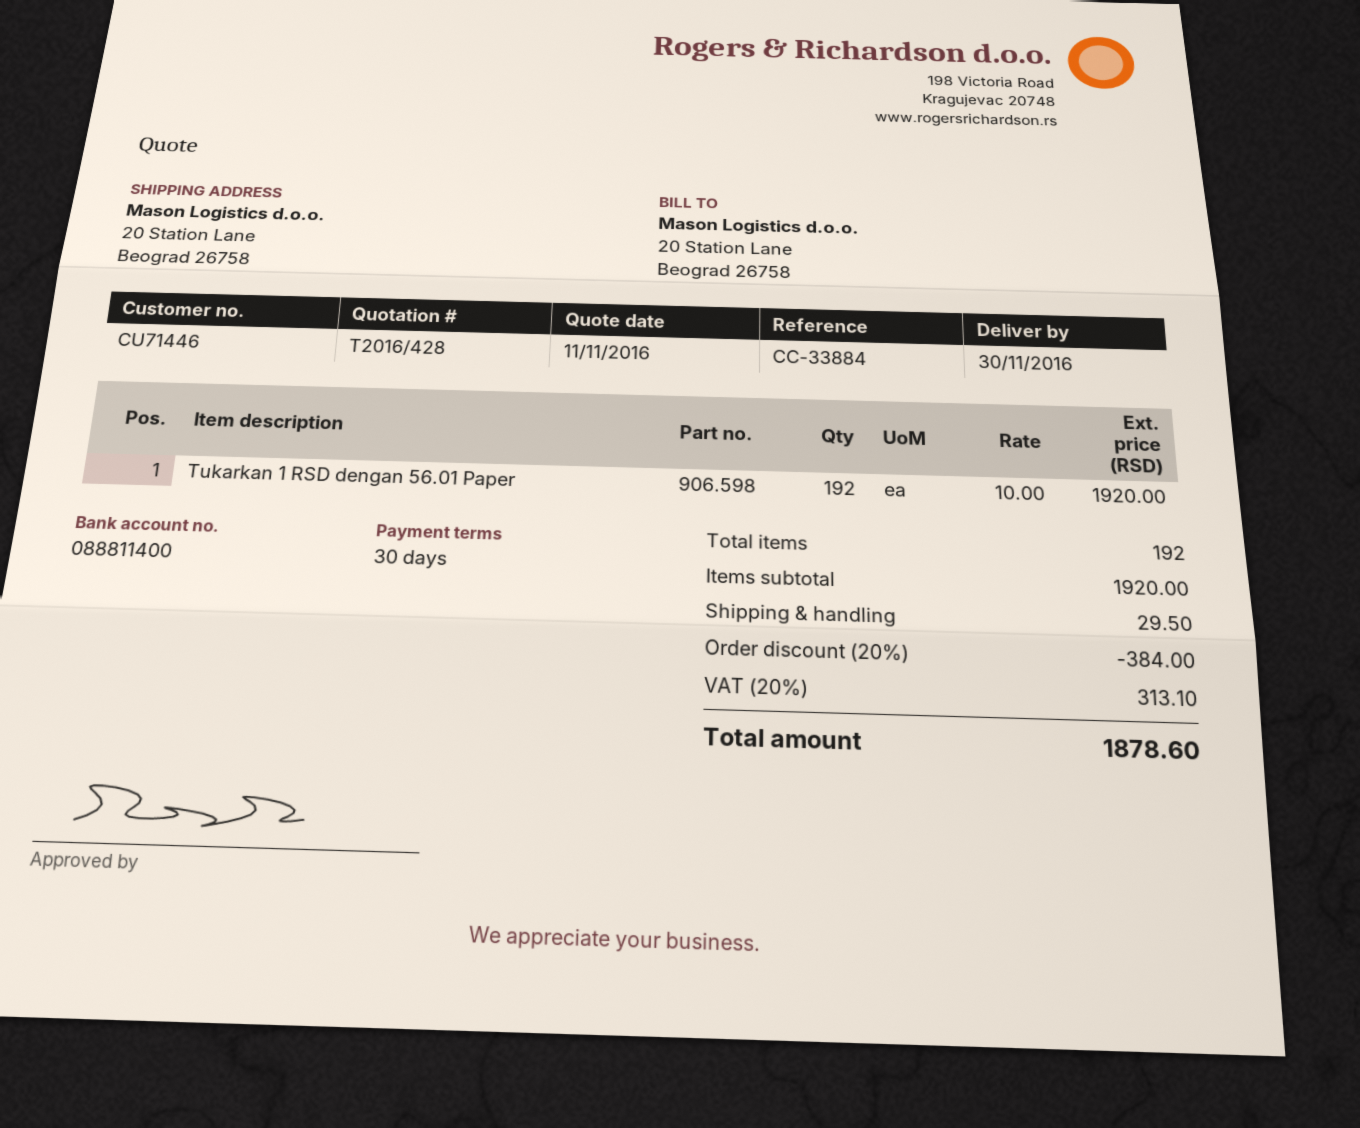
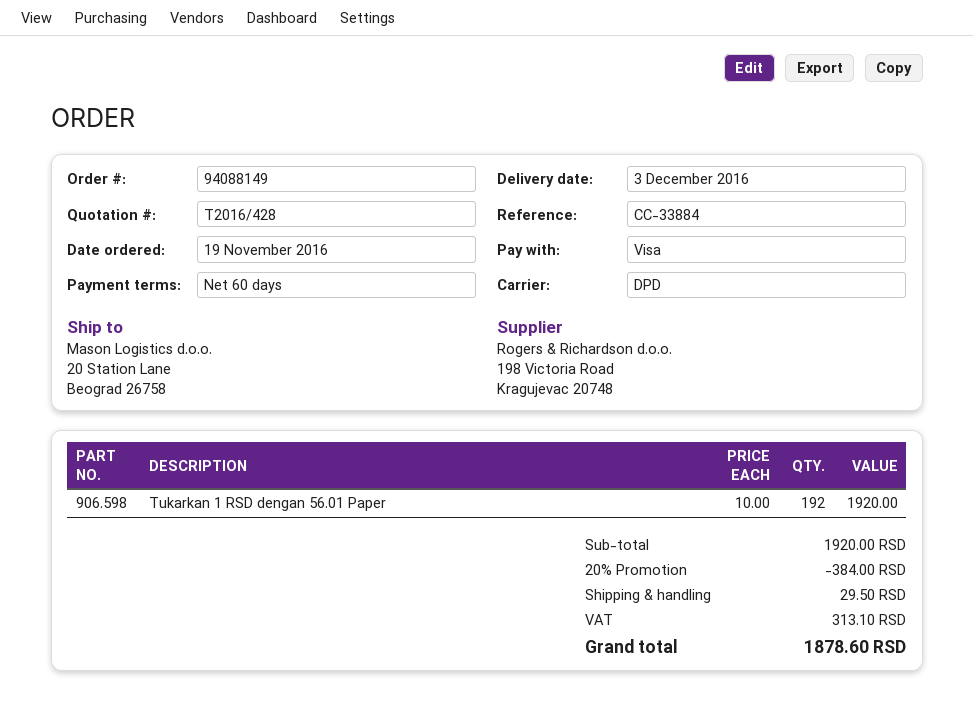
delivery date: 2016-11-30 -> 2016-12-03
payment terms: 30 days -> 60 days

